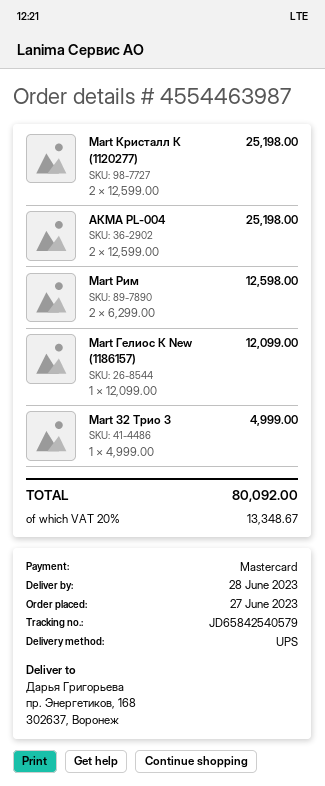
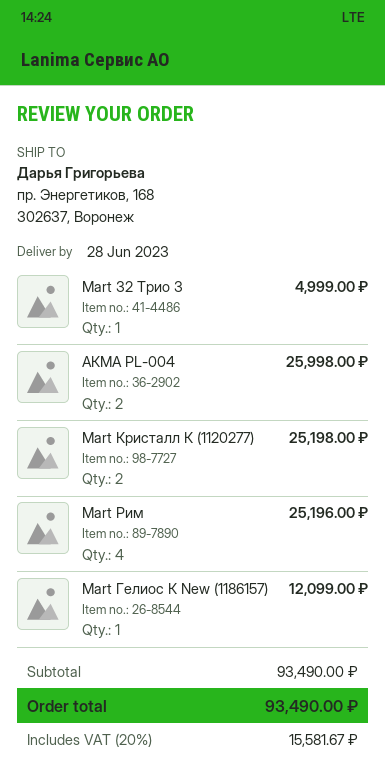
АКМА PL-004: 2 for 25198.00 -> 2 for 25998.00
Mart Рим: 2 for 12598.00 -> 4 for 25196.00
tax: 20% = 13348.67 -> 20% = 15581.67
total: 80092.00 -> 93490.00

